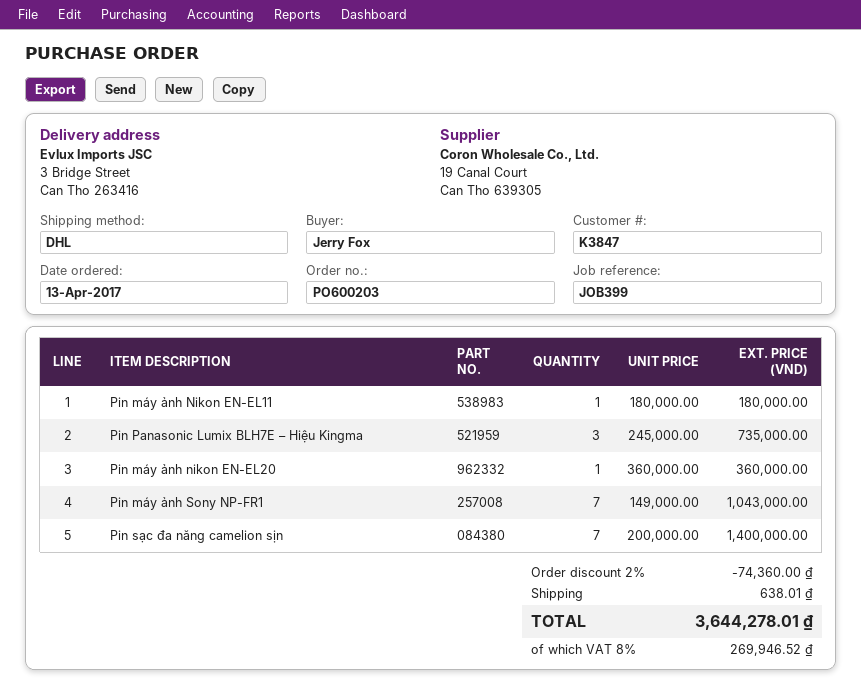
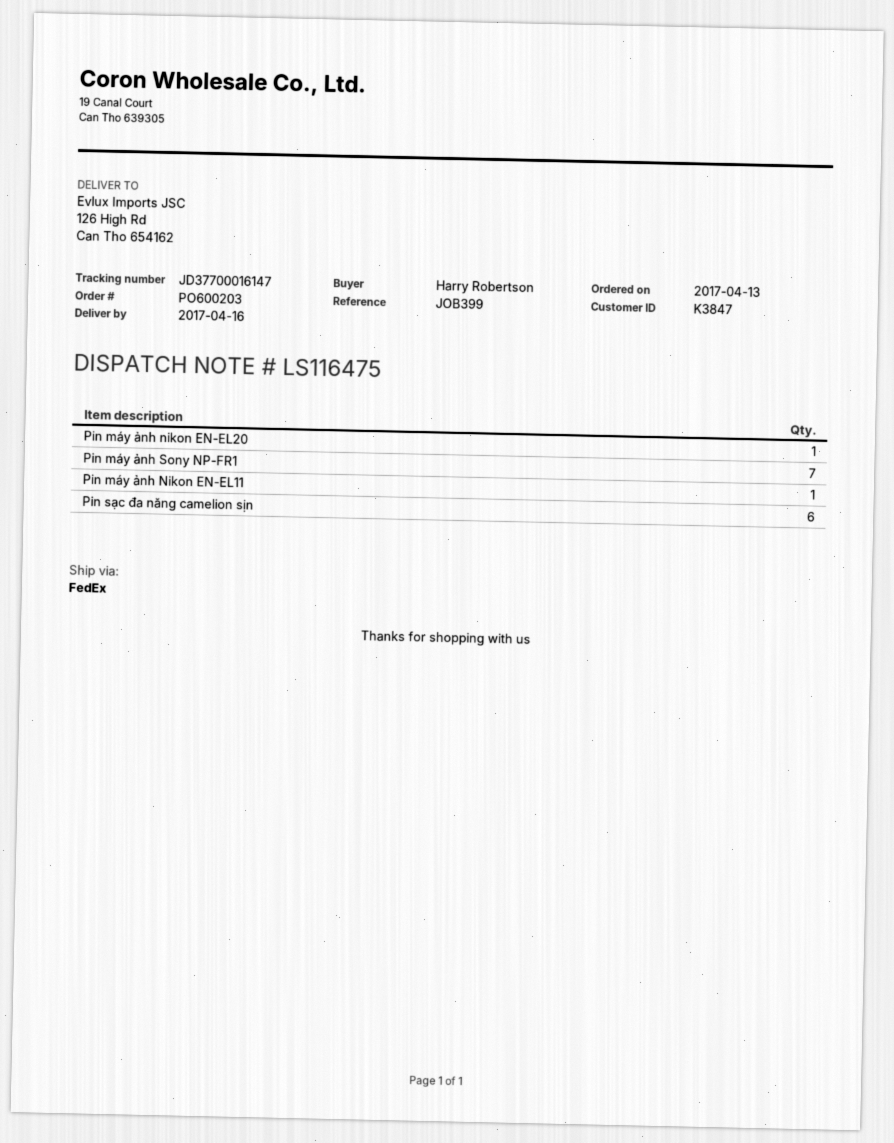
ordered by: Jerry Fox -> Harry Robertson
shipping method: DHL -> FedEx
ship to: 3 Bridge Street, Can Tho 263416 -> 126 High Rd, Can Tho 654162
Pin Panasonic Lumix BLH7E – Hiệu Kingma: 3 -> none
Pin sạc đa năng camelion sịn: 7 -> 6

